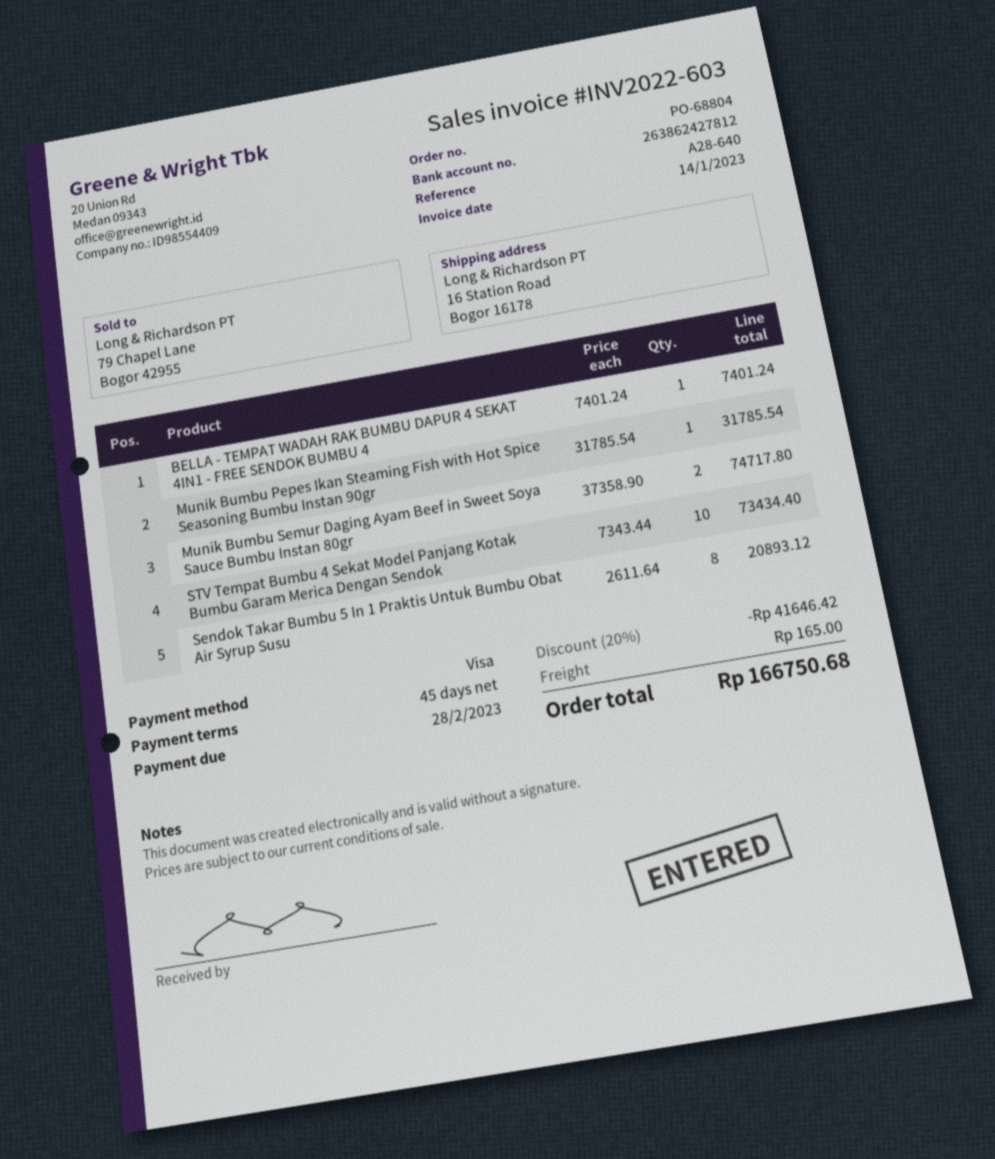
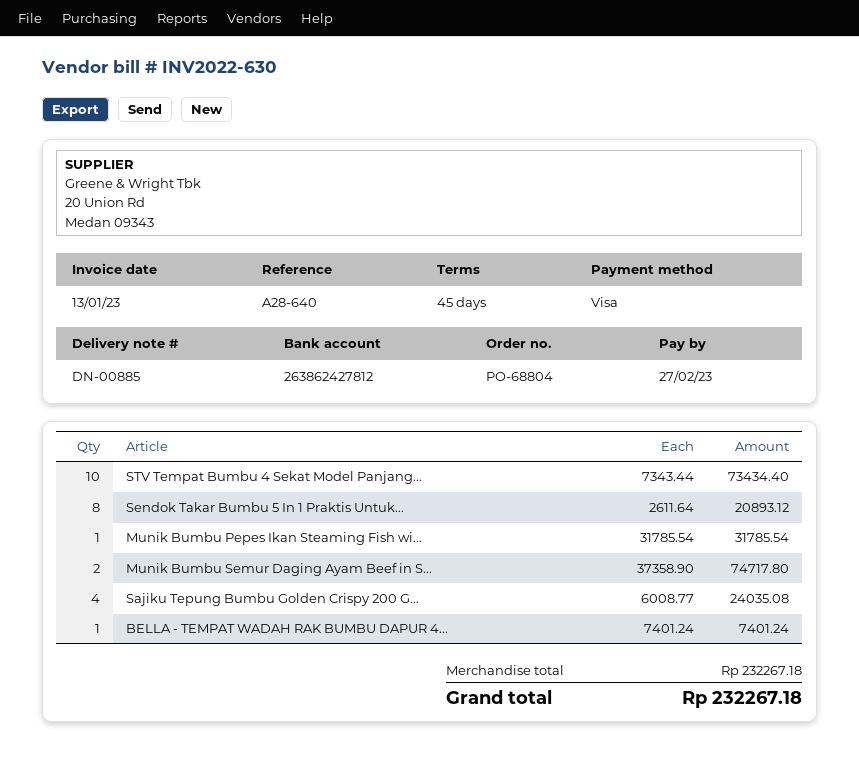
invoice number: INV2022-603 -> INV2022-630
invoice date: 2023-01-14 -> 2023-01-13
due date: 2023-02-28 -> 2023-02-27
Sajiku Tepung Bumbu Golden Crispy 200 G...: none -> 4 x 6008.77 = 24035.08
discount: 20% = 41646.42 -> none
shipping: 165.00 -> none
total: 166750.68 -> 232267.18

